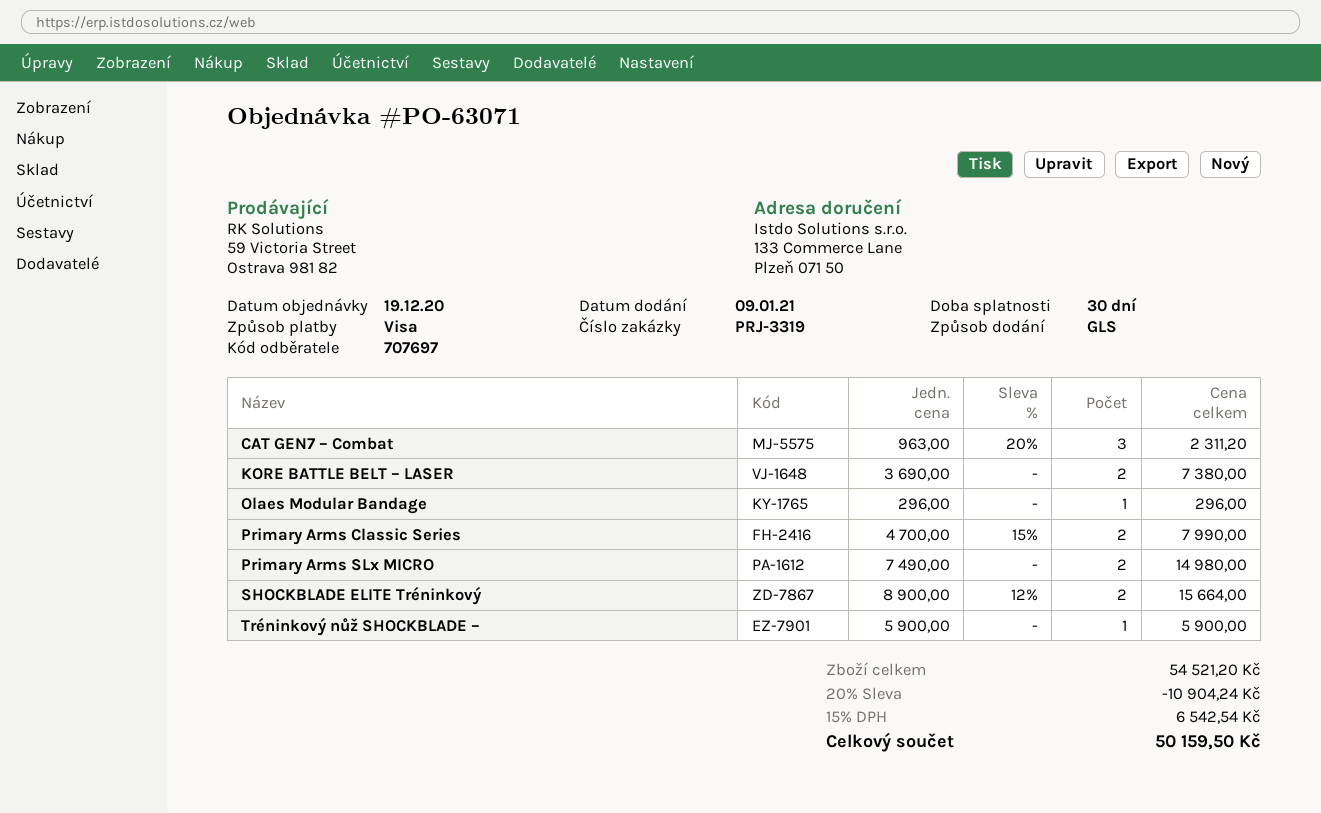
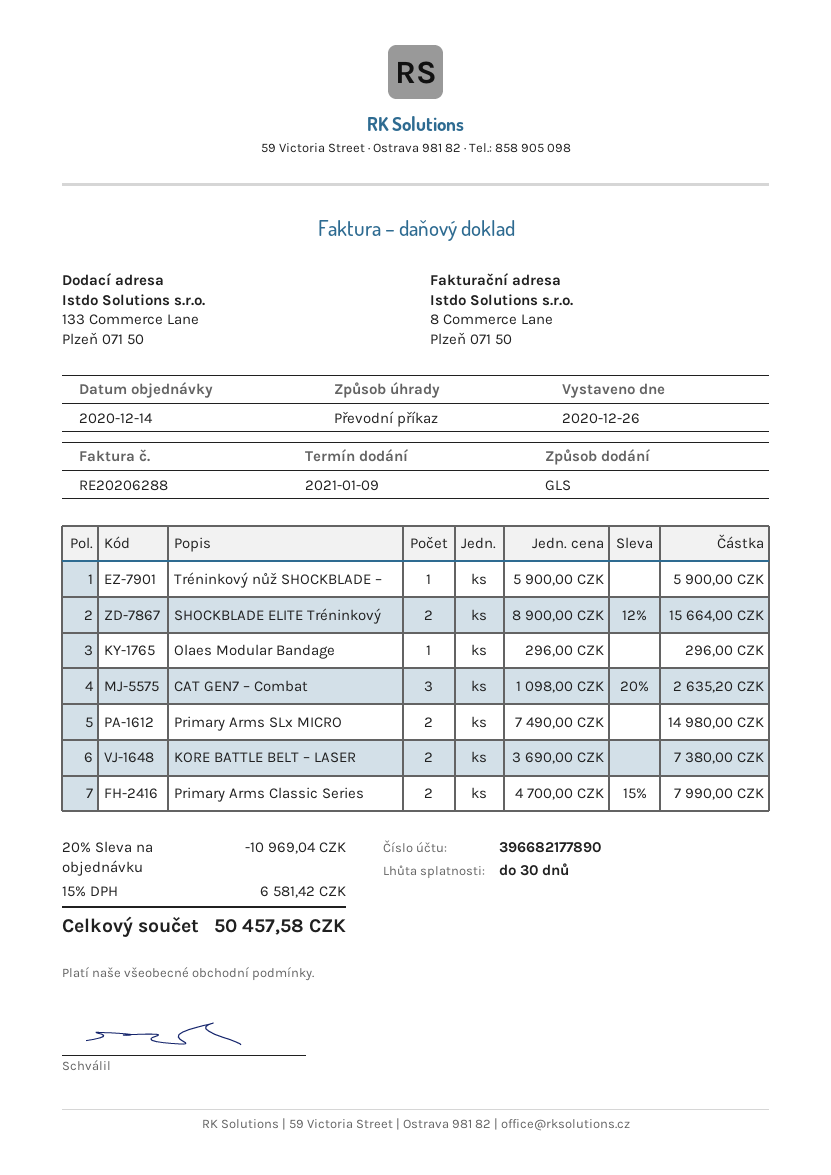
order date: 2020-12-19 -> 2020-12-14
payment method: Visa -> bank transfer
CAT GEN7 – Combat: 3 x 963.00 - 20% = 2311.20 -> 3 x 1098.00 - 20% = 2635.20
discount: 20% = 10904.24 -> 20% = 10969.04
tax: 15% = 6542.54 -> 15% = 6581.42
total: 50159.50 -> 50457.58

